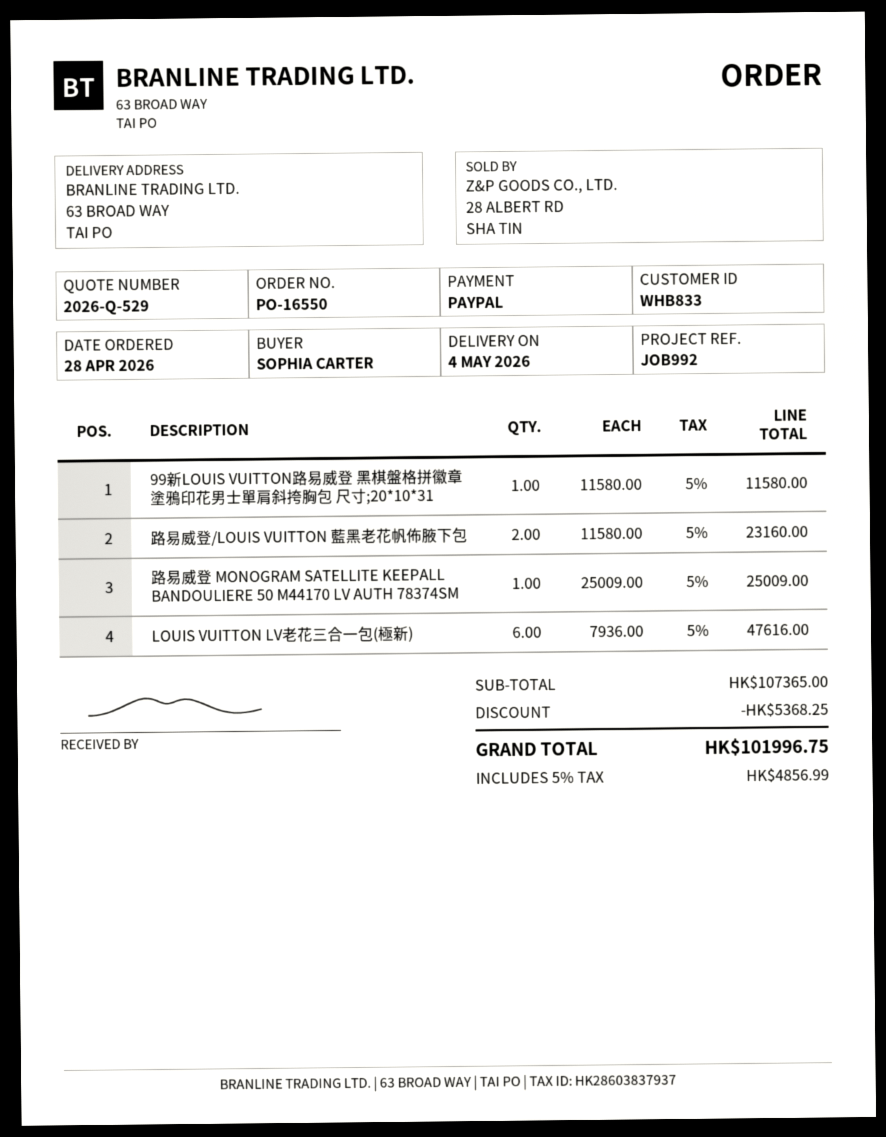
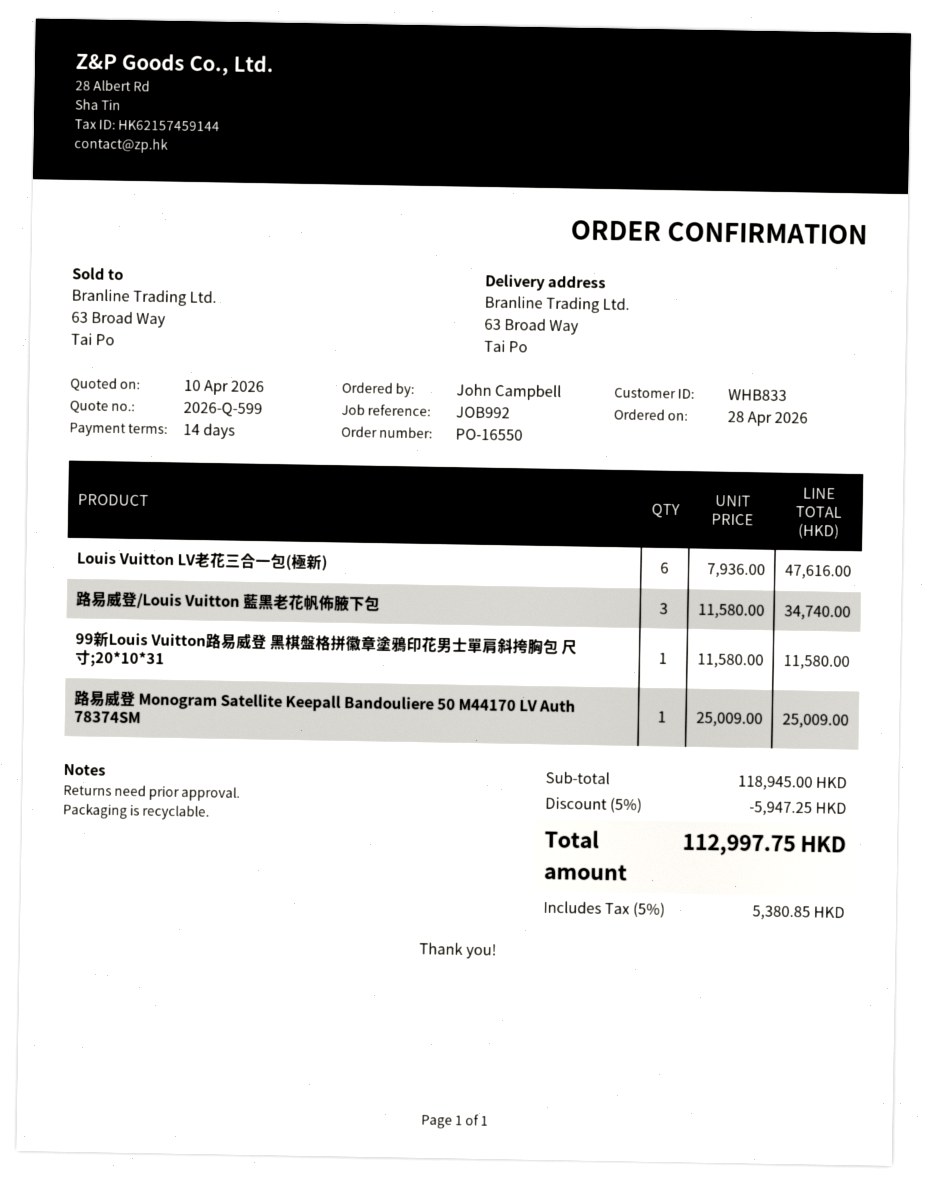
quote number: 2026-Q-529 -> 2026-Q-599
ordered by: SOPHIA CARTER -> John Campbell
路易威登/LOUIS VUITTON 藍黑老花帆佈腋下包: 2 x 11580.00 = 23160.00 -> 3 x 11580.00 = 34740.00
subtotal: 107365.00 -> 118945.00
discount: 5368.25 -> 5947.25
tax: 5% = 4856.99 -> 5% = 5380.85
total: 101996.75 -> 112997.75

